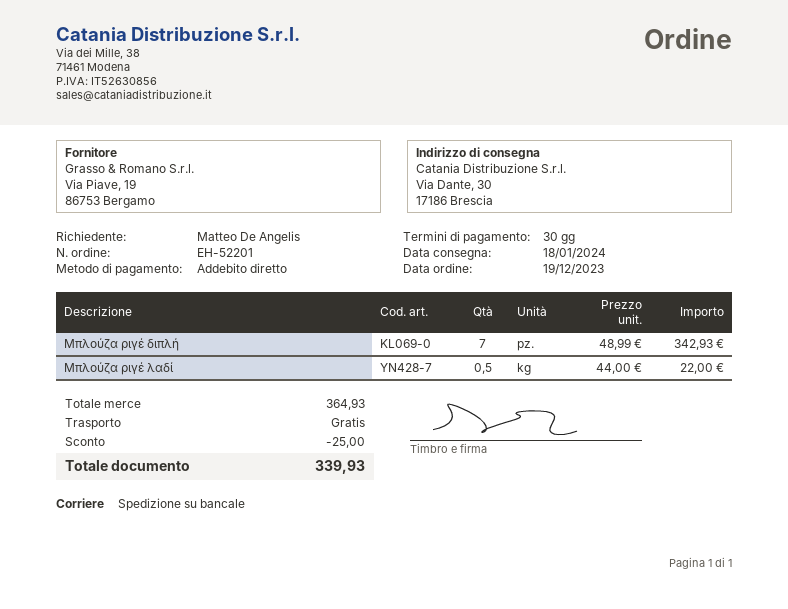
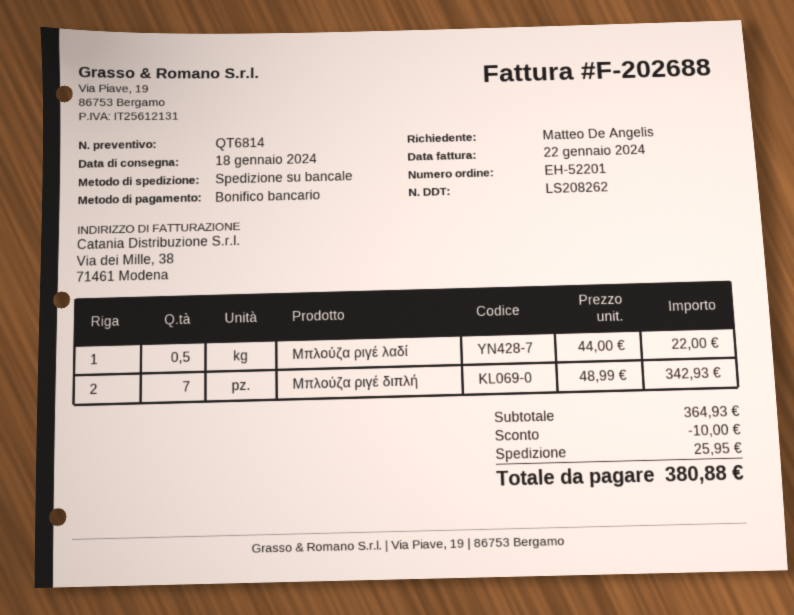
payment method: direct debit -> bank transfer
discount: 25.00 -> 10.00
shipping: 0.00 -> 25.95
total: 339.93 -> 380.88

